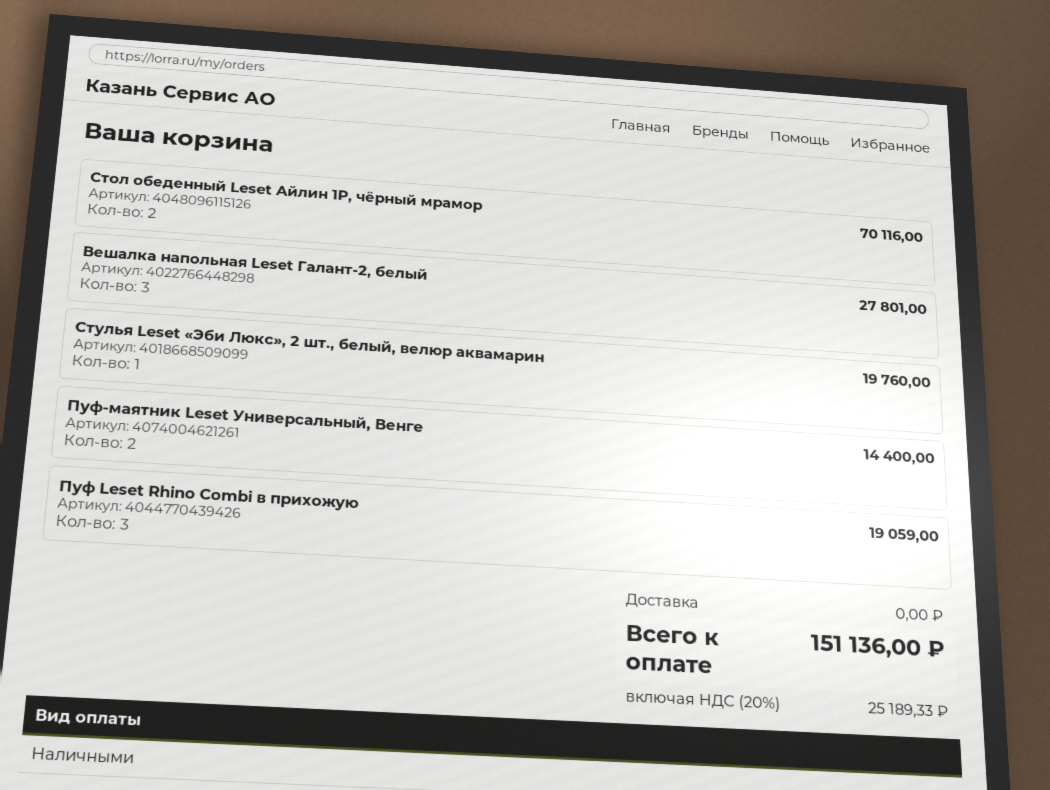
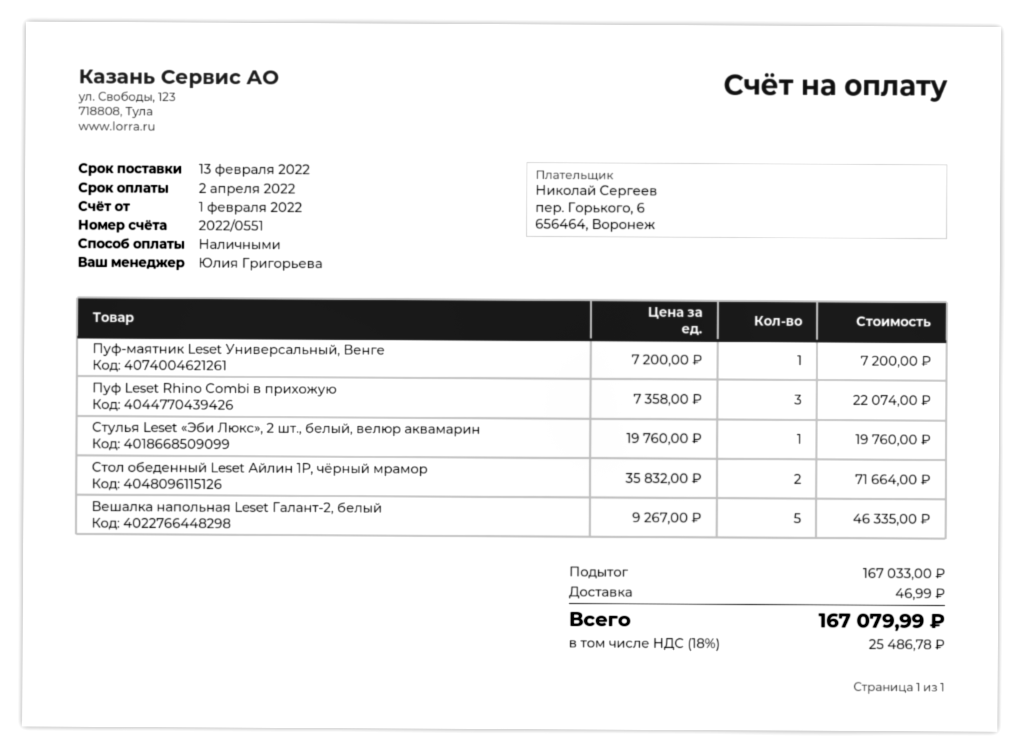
Стол обеденный Leset Айлин 1Р, чёрный мрамор: 2 for 70116.00 -> 2 for 71664.00
Вешалка напольная Leset Галант-2, белый: 3 for 27801.00 -> 5 for 46335.00
Пуф-маятник Leset Универсальный, Венге: 2 for 14400.00 -> 1 for 7200.00
Пуф Leset Rhino Combi в прихожую: 3 for 19059.00 -> 3 for 22074.00
shipping: 0.00 -> 46.99
tax: 20% = 25189.33 -> 18% = 25486.78
total: 151136.00 -> 167079.99

